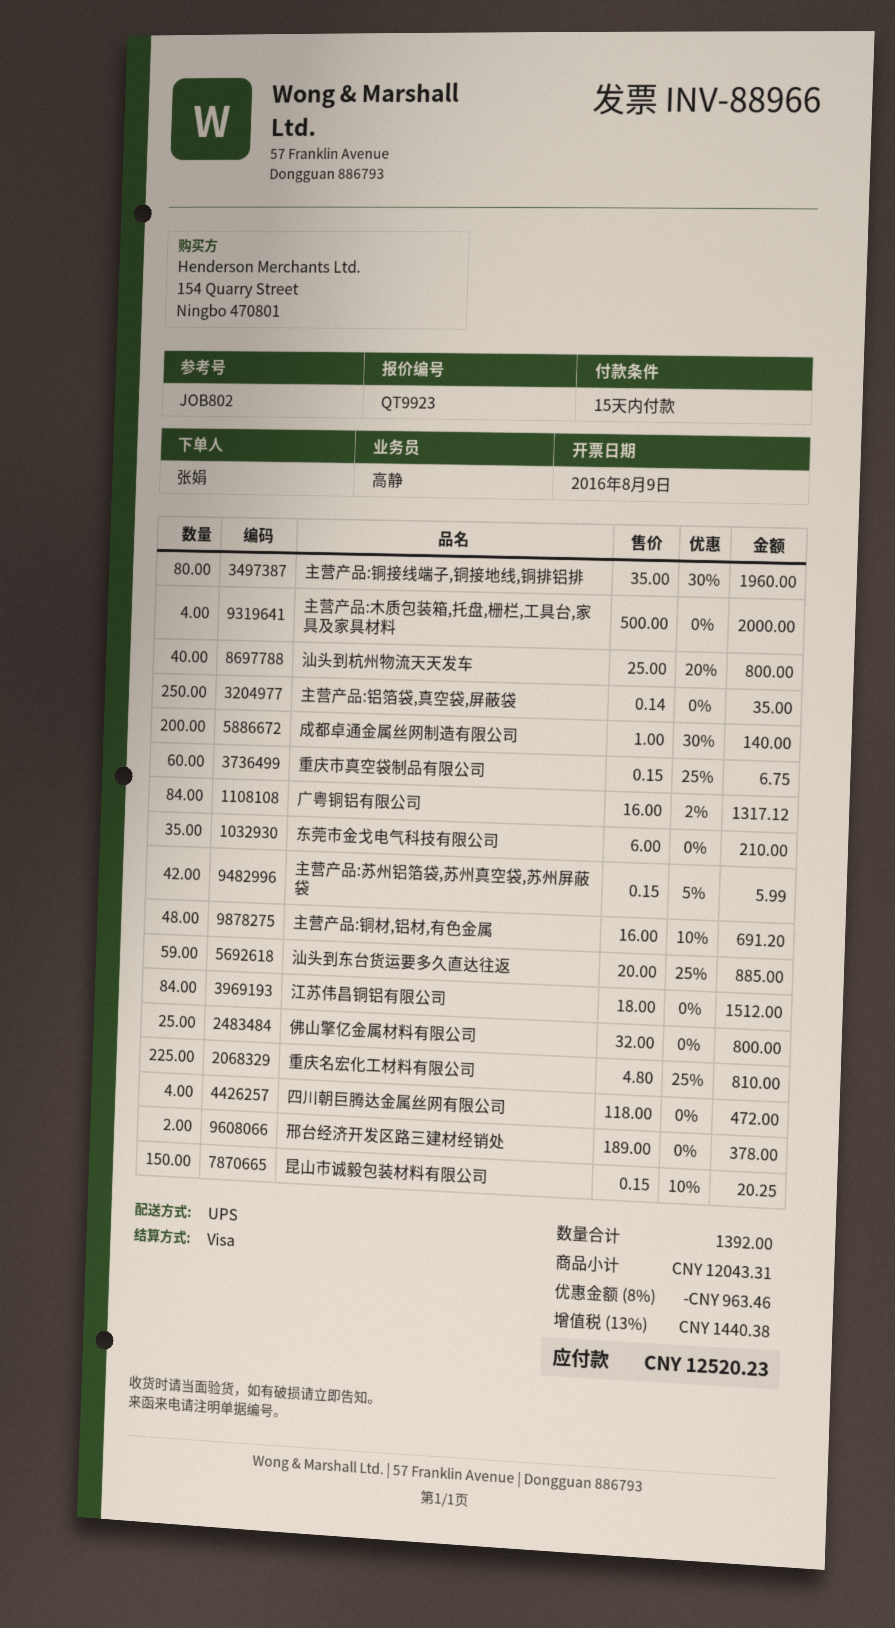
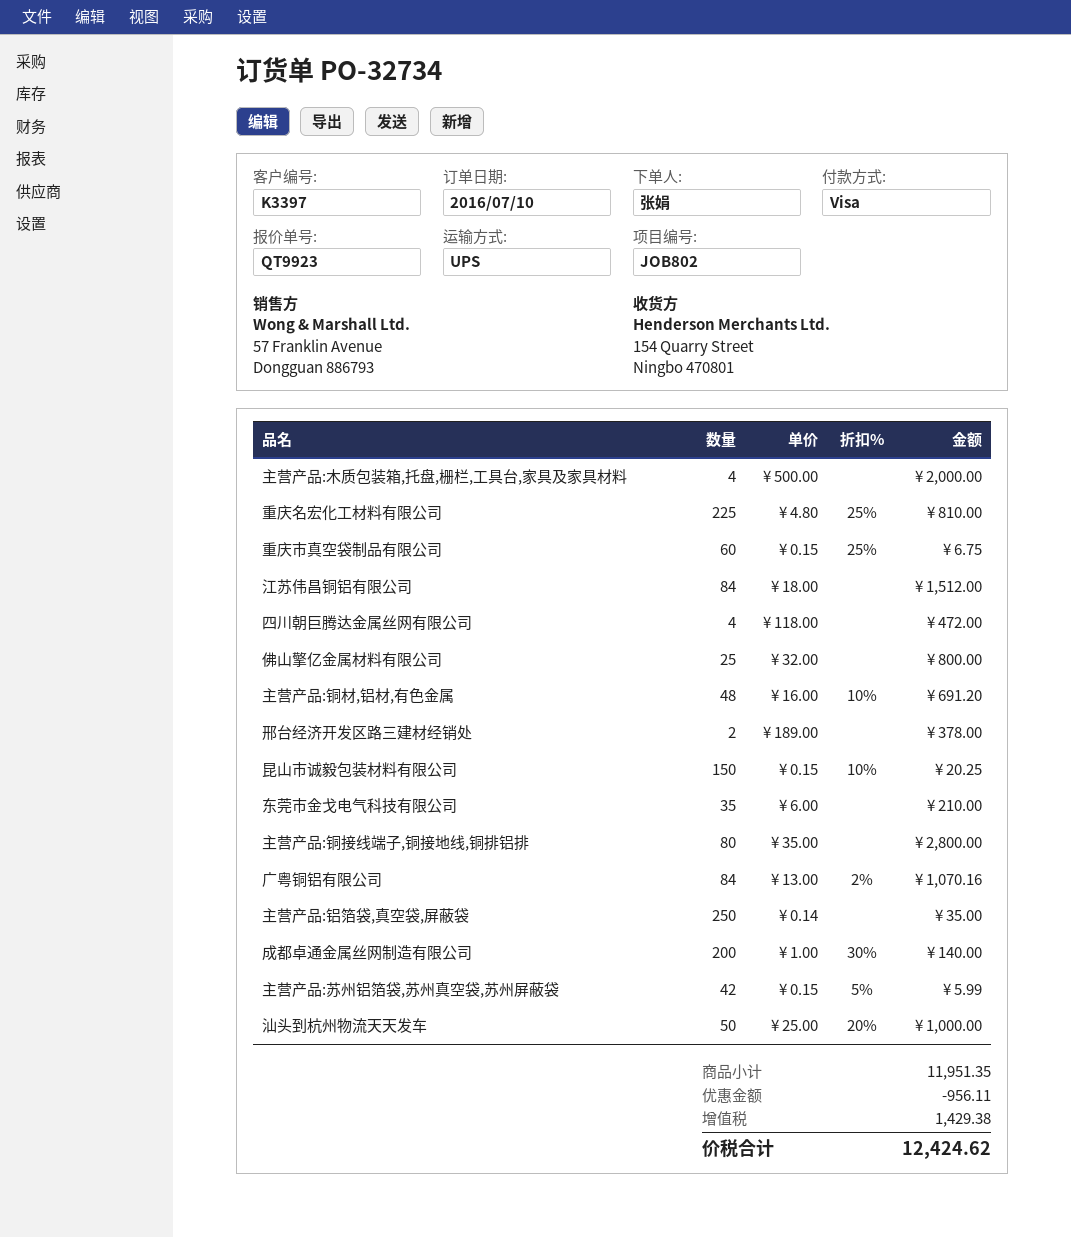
主营产品:铜接线端子,铜接地线,铜排铝排: 80 x 35.00 - 30% = 1960.00 -> 80 x 35.00 = 2800.00
汕头到杭州物流天天发车: 40 x 25.00 - 20% = 800.00 -> 50 x 25.00 - 20% = 1000.00
广粤铜铝有限公司: 84 x 16.00 - 2% = 1317.12 -> 84 x 13.00 - 2% = 1070.16
汕头到东台货运要多久直达往返: 59 x 20.00 - 25% = 885.00 -> none
subtotal: 12043.31 -> 11951.35
discount: 963.46 -> 956.11
tax: 1440.38 -> 1429.38
total: 12520.23 -> 12424.62

